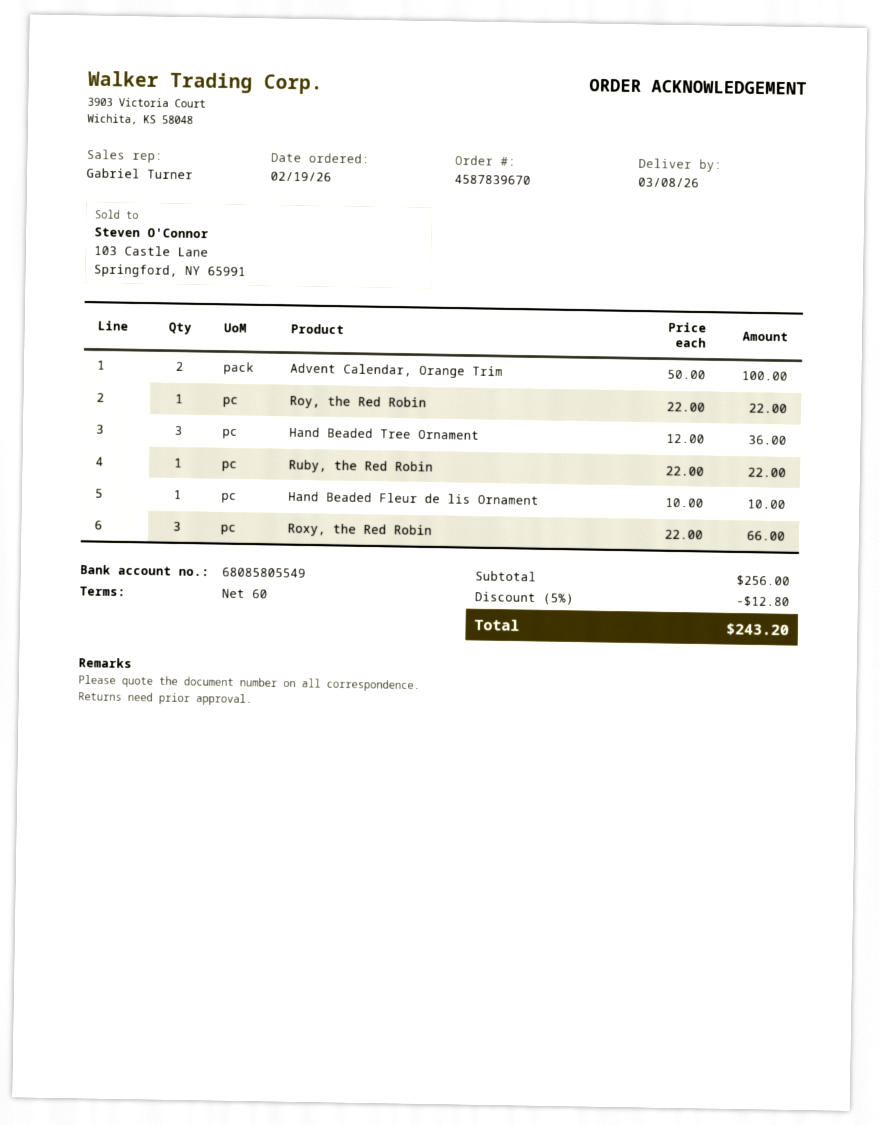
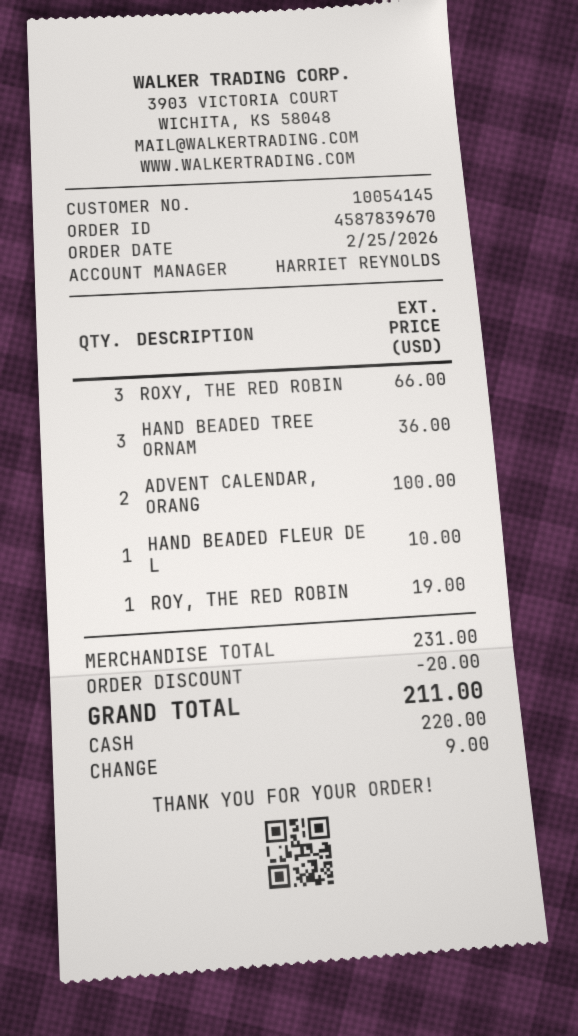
order date: 2026-02-19 -> 2026-02-25
sales rep: Gabriel Turner -> HARRIET REYNOLDS
Roy, the Red Robin: 1 for 22.00 -> 1 for 19.00
Ruby, the Red Robin: 1 for 22.00 -> none
subtotal: 256.00 -> 231.00
discount: 12.80 -> 20.00
total: 243.20 -> 211.00

